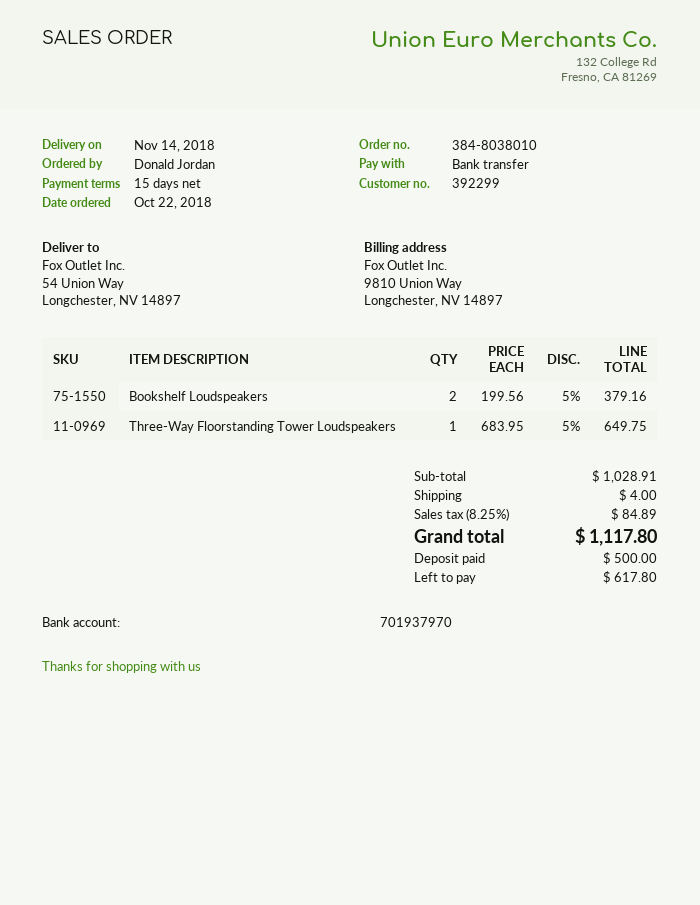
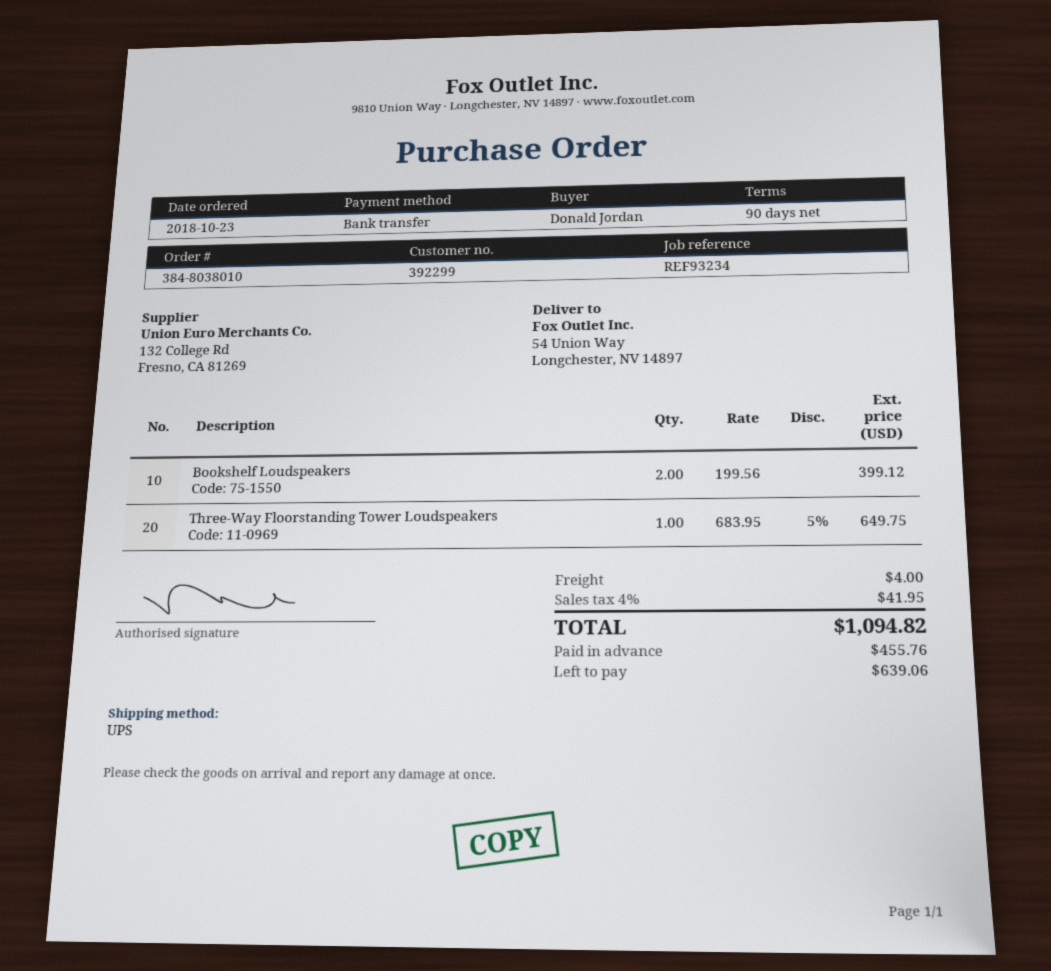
order date: 2018-10-22 -> 2018-10-23
payment terms: 15 days -> 90 days
Bookshelf Loudspeakers: 2 x 199.56 - 5% = 379.16 -> 2 x 199.56 = 399.12
tax: 8.25% = 84.89 -> 4% = 41.95
total: 1117.80 -> 1094.82
deposit: 500.00 -> 455.76
balance: 617.80 -> 639.06

